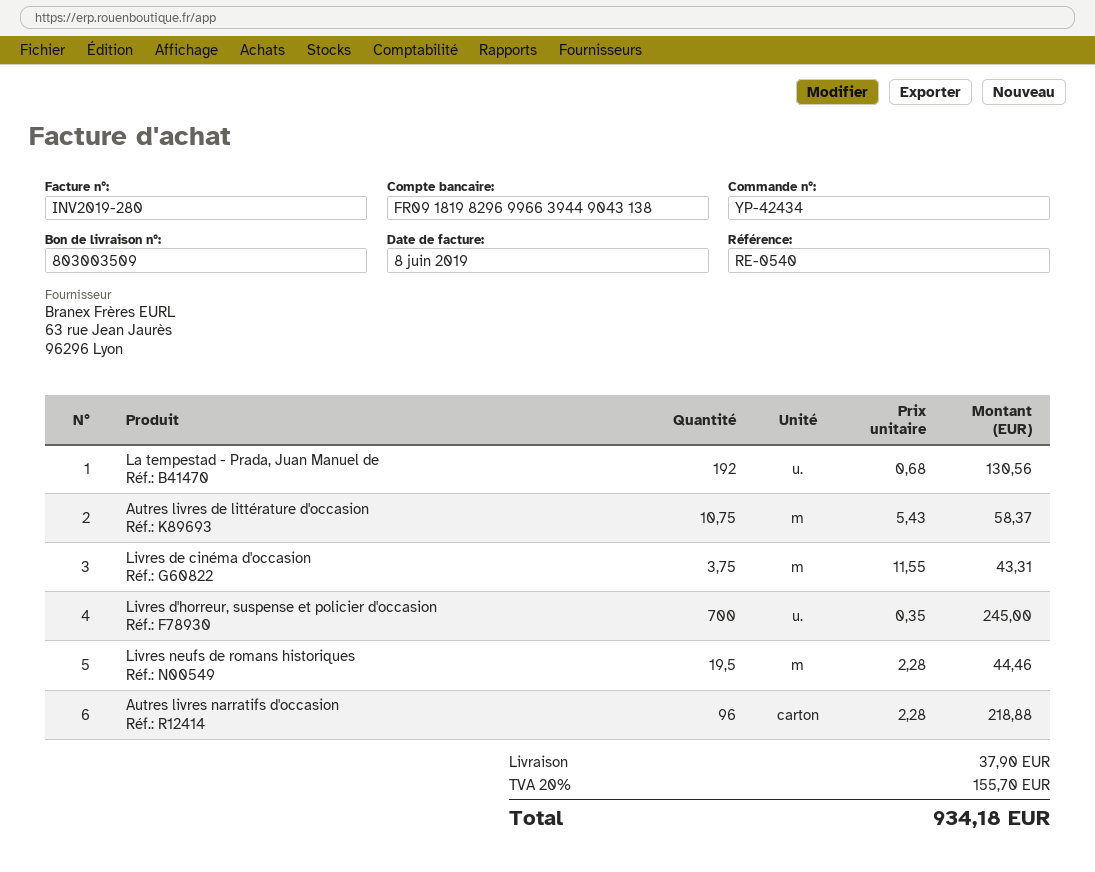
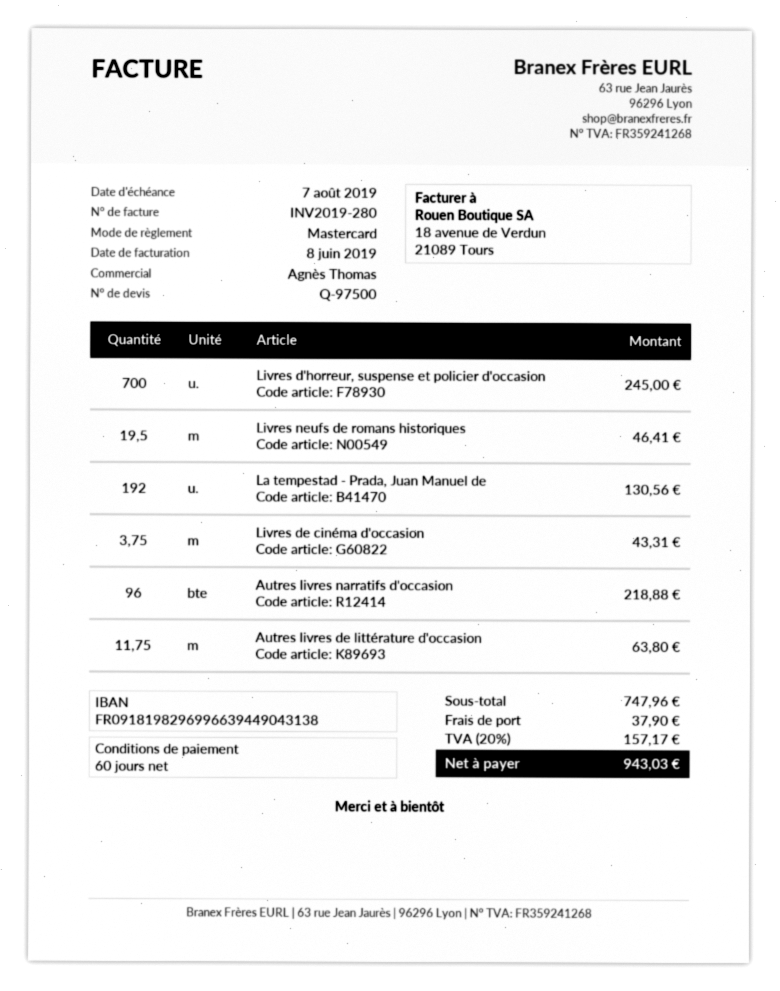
Autres livres de littérature d'occasion: 10.75 for 58.37 -> 11.75 for 63.80
Livres neufs de romans historiques: 19.5 for 44.46 -> 19.5 for 46.41
tax: 20% = 155.70 -> 20% = 157.17
total: 934.18 -> 943.03

